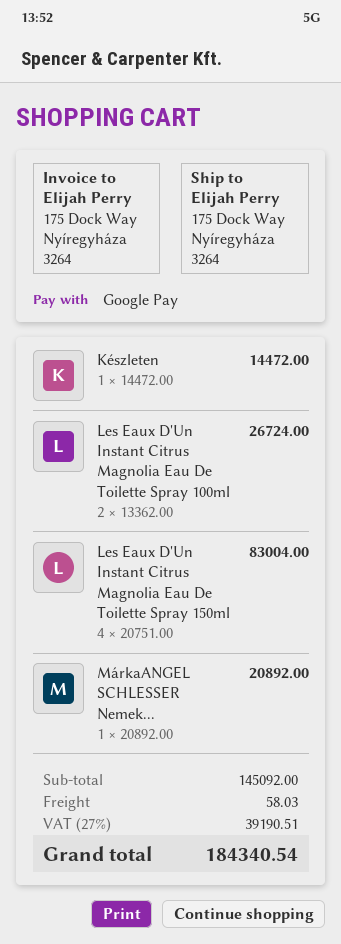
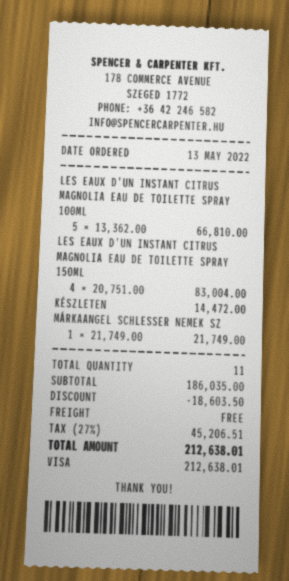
payment method: Google Pay -> Visa
Les Eaux D'Un Instant Citrus Magnolia Eau De Toilette Spray 100ml: 2 x 13362.00 = 26724.00 -> 5 x 13362.00 = 66810.00
MárkaANGEL SCHLESSER Nemek...: 1 x 20892.00 = 20892.00 -> 1 x 21749.00 = 21749.00
subtotal: 145092.00 -> 186035.00
discount: none -> 18603.50
shipping: 58.03 -> 0.00
tax: 27% = 39190.51 -> 27% = 45206.51
total: 184340.54 -> 212638.01

